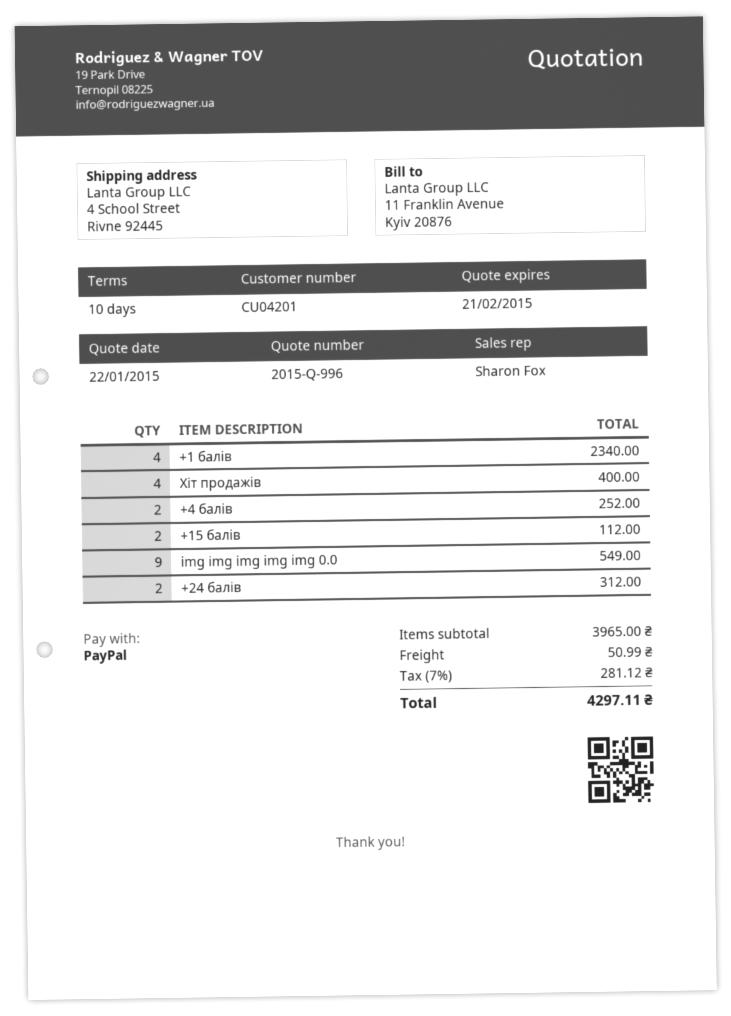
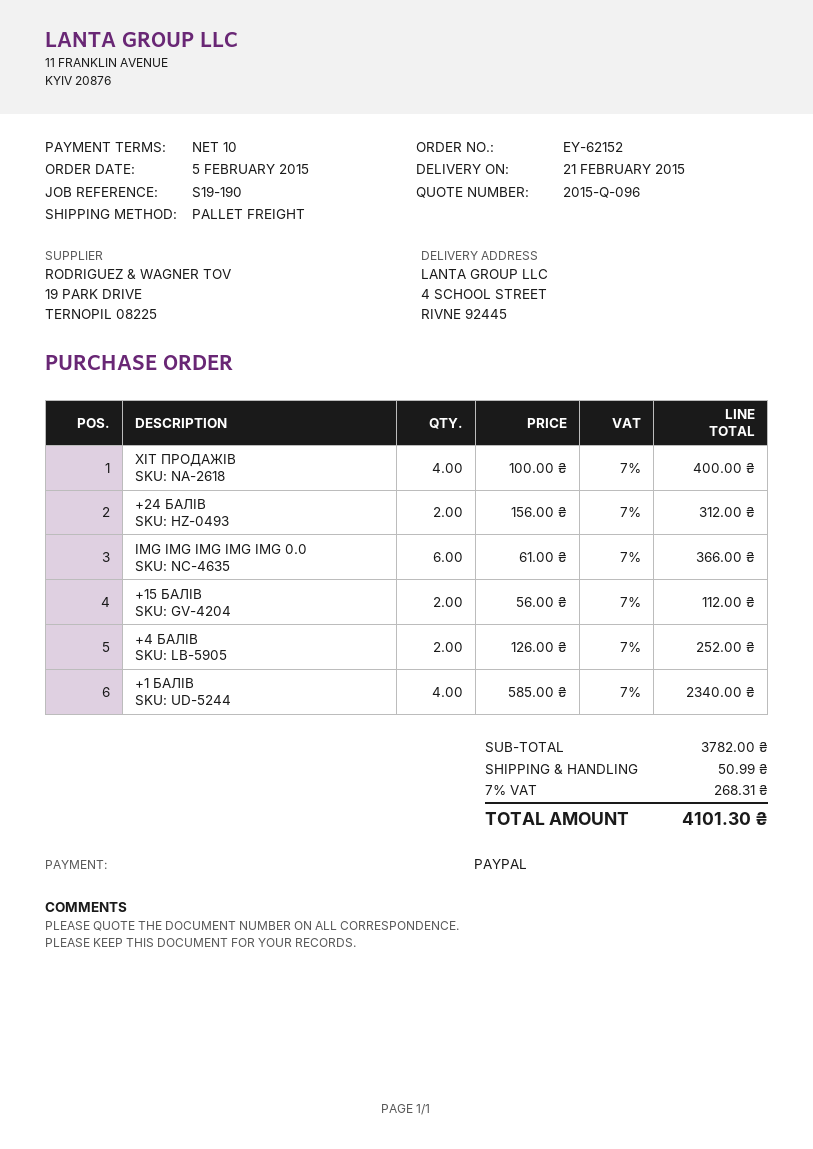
quote number: 2015-Q-996 -> 2015-Q-096
img img img img img 0.0: 9 for 549.00 -> 6 for 366.00
subtotal: 3965.00 -> 3782.00
tax: 7% = 281.12 -> 7% = 268.31
total: 4297.11 -> 4101.30

